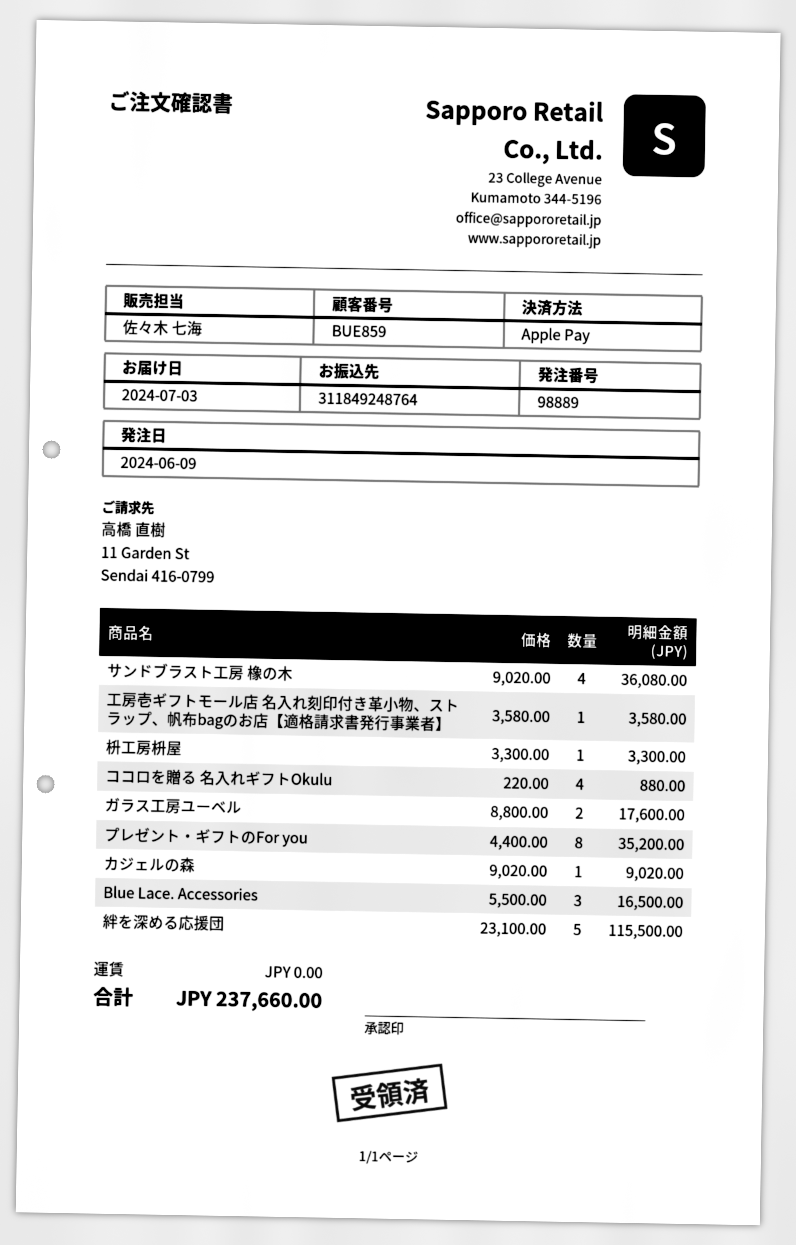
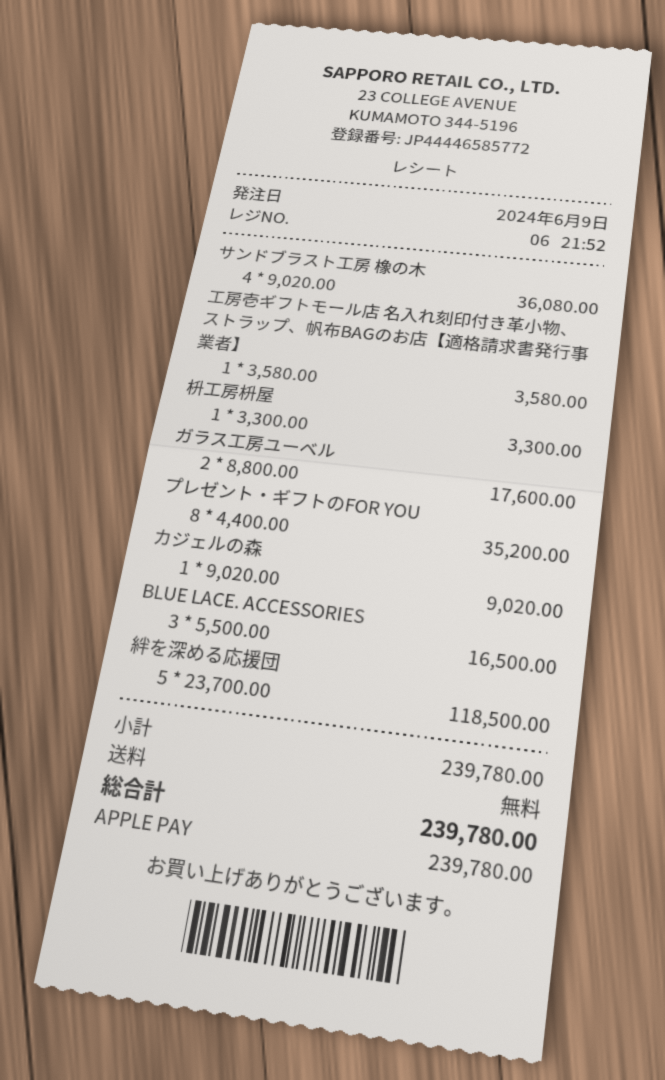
ココロを贈る 名入れギフトOkulu: 4 x 220.00 = 880.00 -> none
絆を深める応援団: 5 x 23100.00 = 115500.00 -> 5 x 23700.00 = 118500.00
total: 237660.00 -> 239780.00

